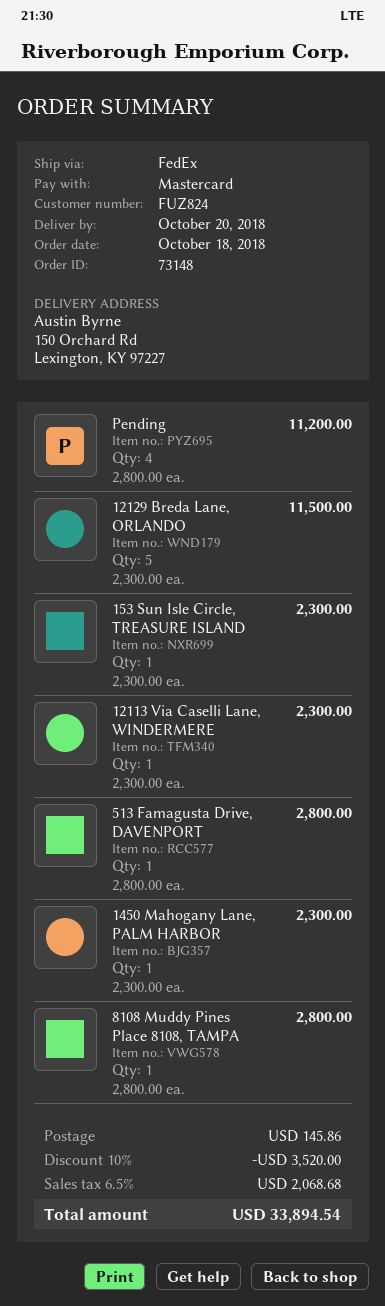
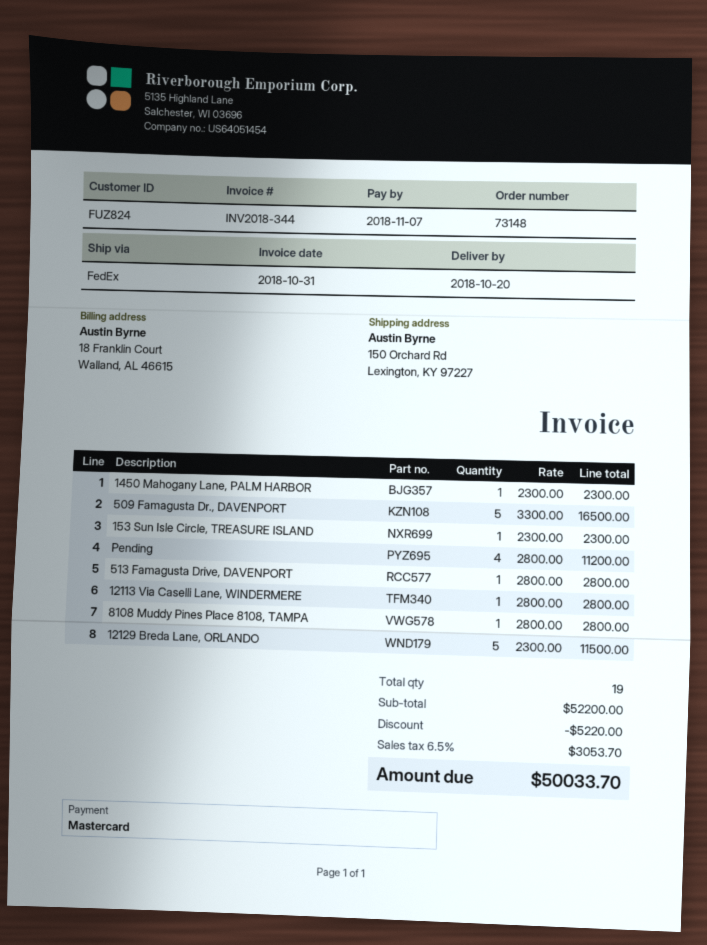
12113 Via Caselli Lane, WINDERMERE: 1 x 2300.00 = 2300.00 -> 1 x 2800.00 = 2800.00
509 Famagusta Dr., DAVENPORT: none -> 5 x 3300.00 = 16500.00
discount: 3520.00 -> 5220.00
shipping: 145.86 -> none
tax: 6.5% = 2068.68 -> 6.5% = 3053.70
total: 33894.54 -> 50033.70

